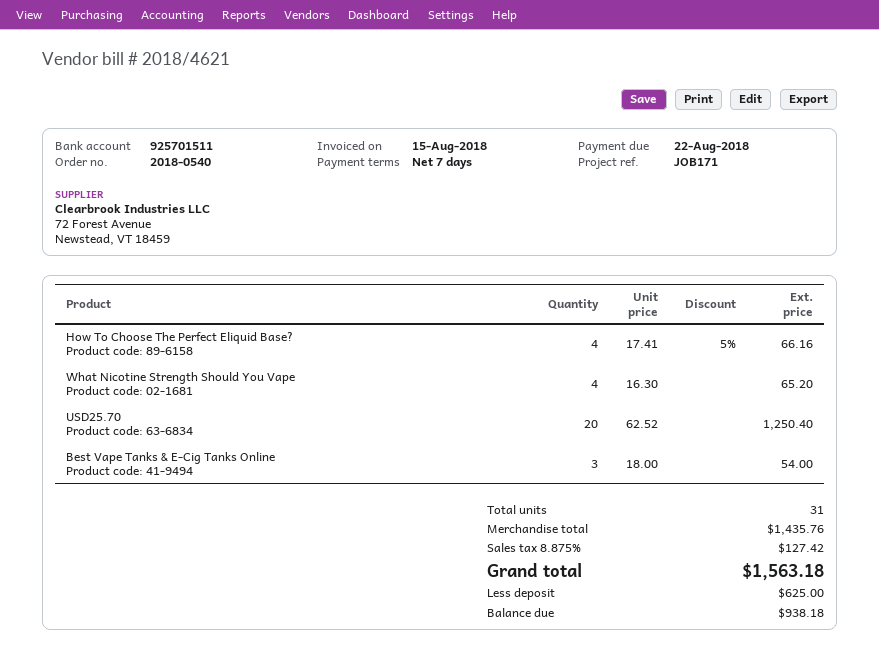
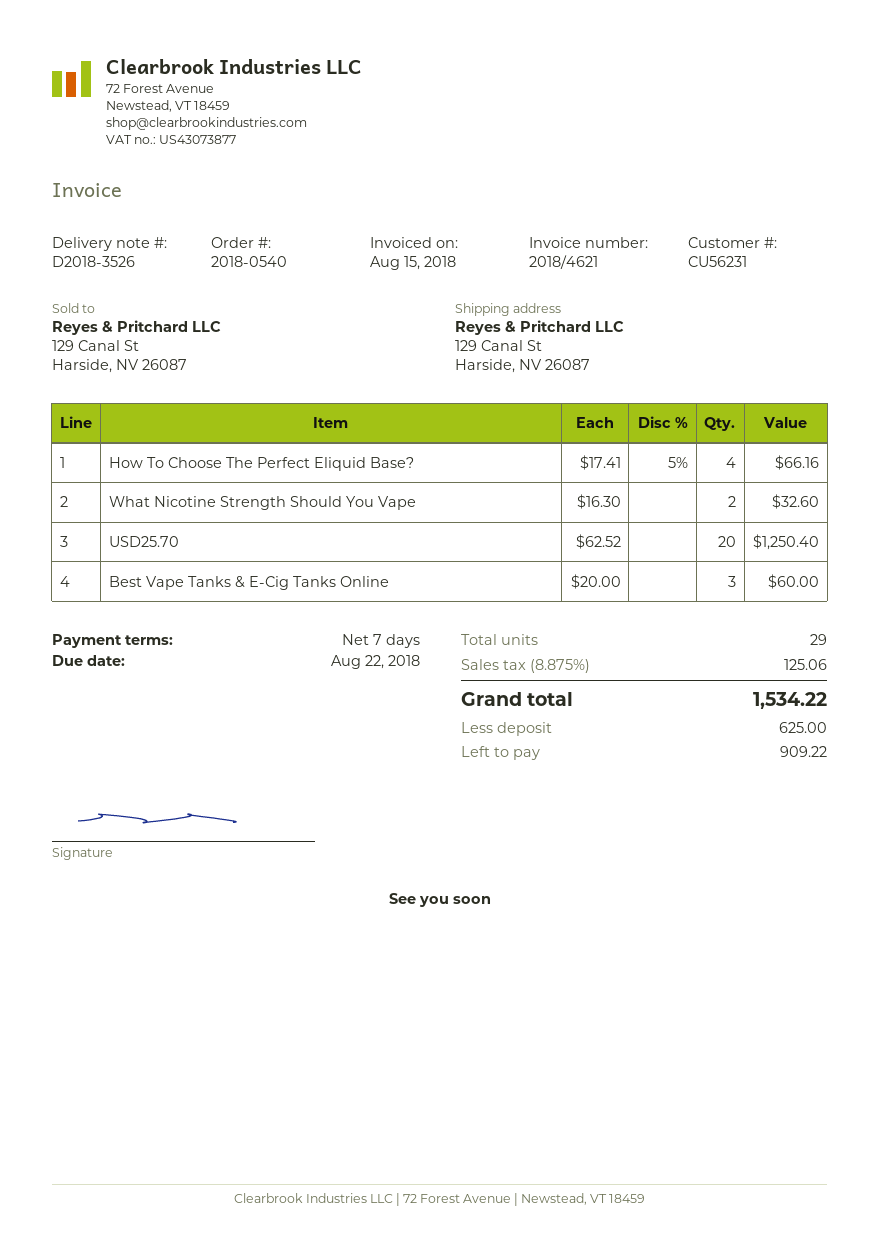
What Nicotine Strength Should You Vape: 4 x 16.30 = 65.20 -> 2 x 16.30 = 32.60
Best Vape Tanks & E-Cig Tanks Online: 3 x 18.00 = 54.00 -> 3 x 20.00 = 60.00
total quantity: 31 -> 29
tax: 8.875% = 127.42 -> 8.875% = 125.06
total: 1563.18 -> 1534.22
balance: 938.18 -> 909.22

